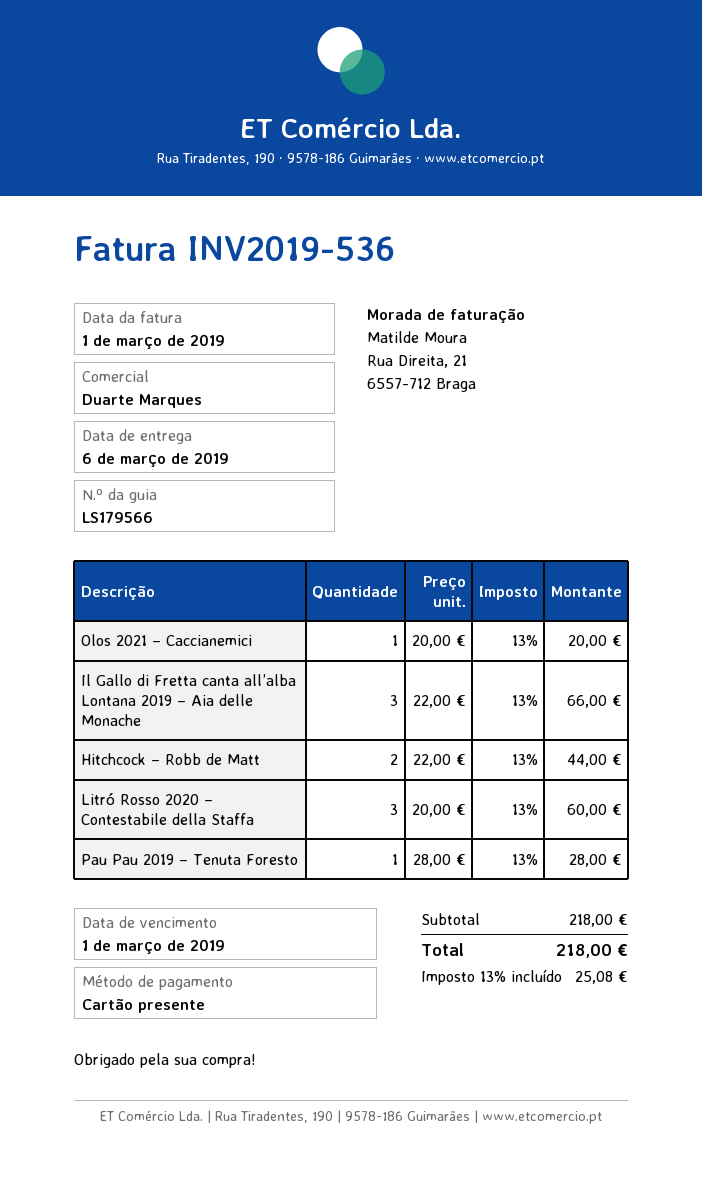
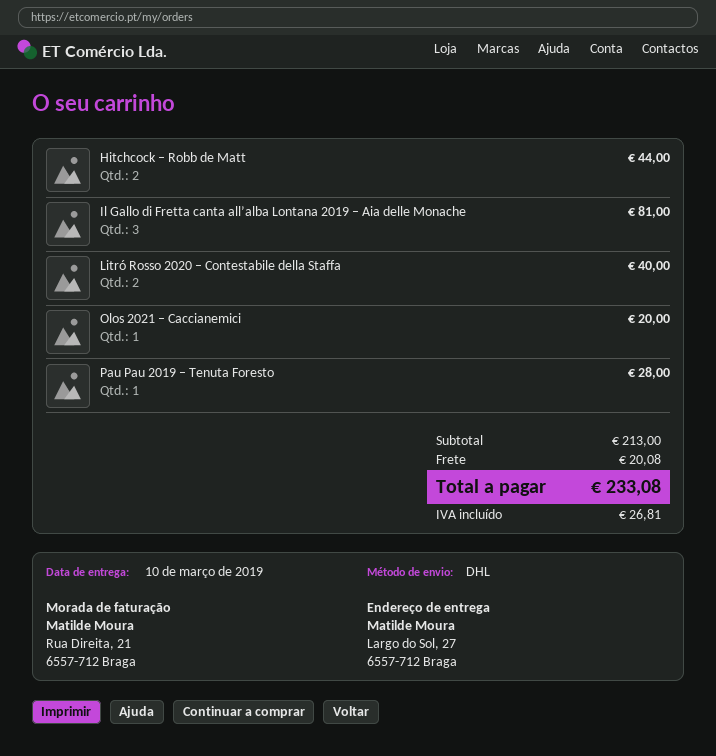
delivery date: 2019-03-06 -> 2019-03-10
Il Gallo di Fretta canta all’alba Lontana 2019 – Aia delle Monache: 3 for 66.00 -> 3 for 81.00
Litró Rosso 2020 – Contestabile della Staffa: 3 for 60.00 -> 2 for 40.00
subtotal: 218.00 -> 213.00
shipping: none -> 20.08
tax: 25.08 -> 26.81
total: 218.00 -> 233.08

